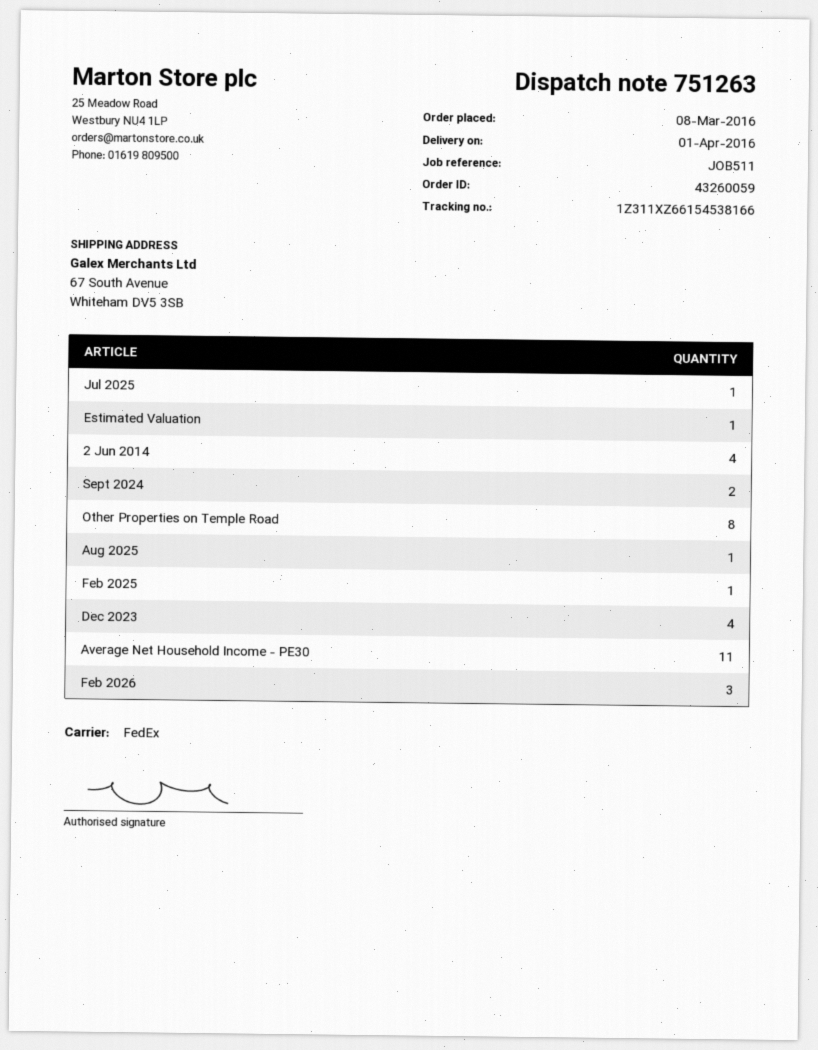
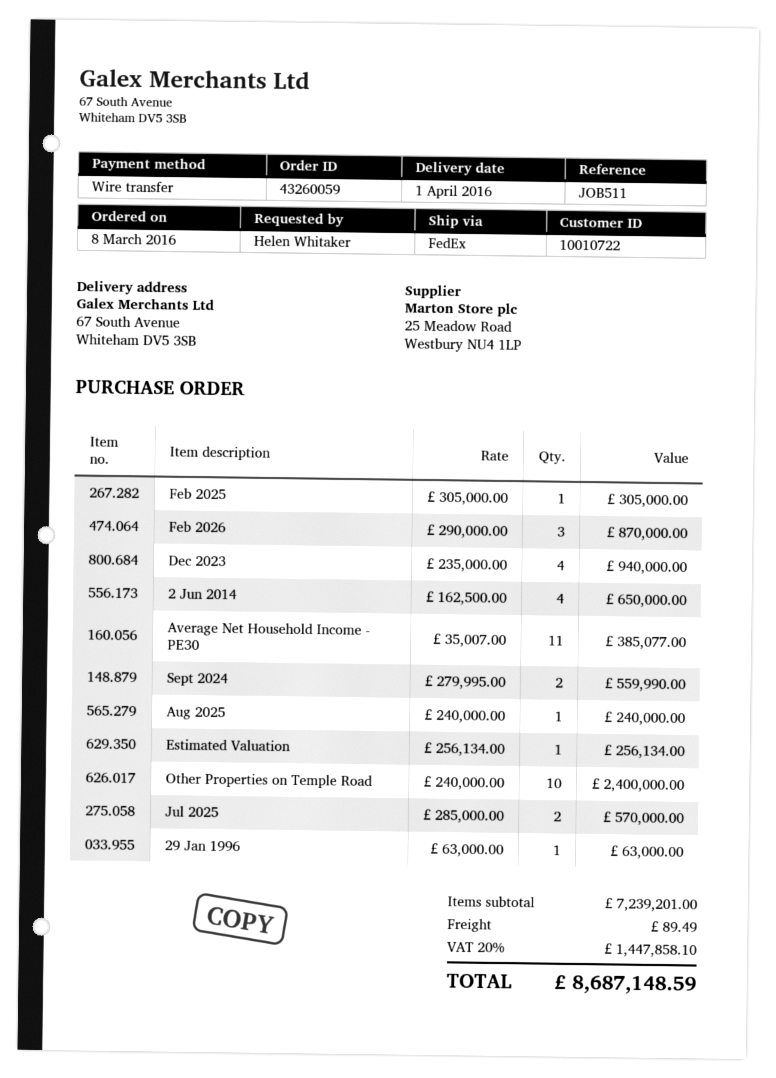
Jul 2025: 1 -> 2
Other Properties on Temple Road: 8 -> 10
29 Jan 1996: none -> 1

